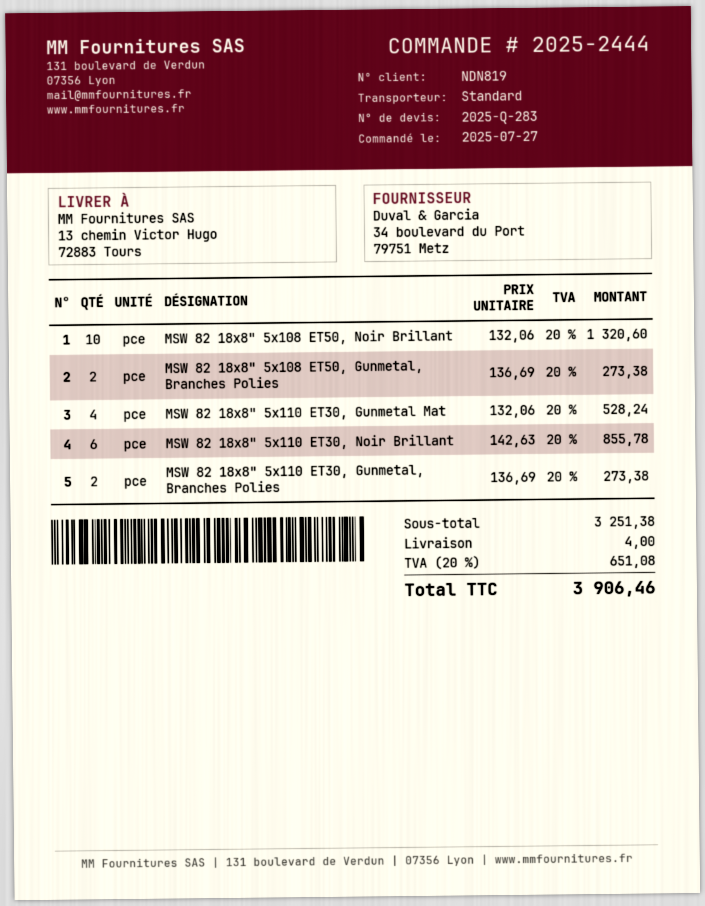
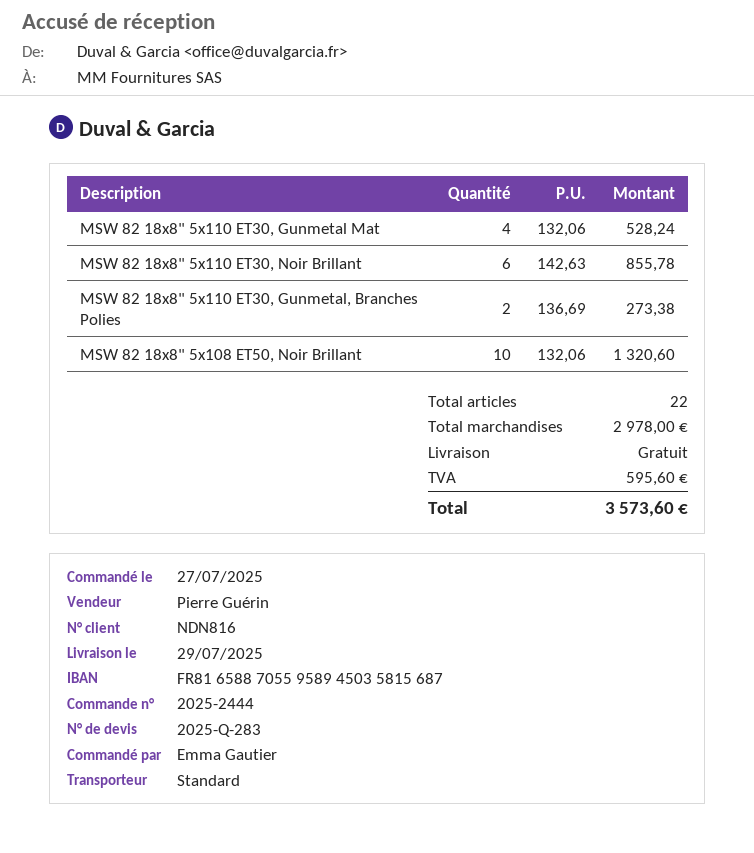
customer number: NDN819 -> NDN816
MSW 82 18x8" 5x108 ET50, Gunmetal, Branches Polies: 2 x 136.69 = 273.38 -> none
subtotal: 3251.38 -> 2978.00
shipping: 4.00 -> 0.00
tax: 651.08 -> 595.60
total: 3906.46 -> 3573.60

